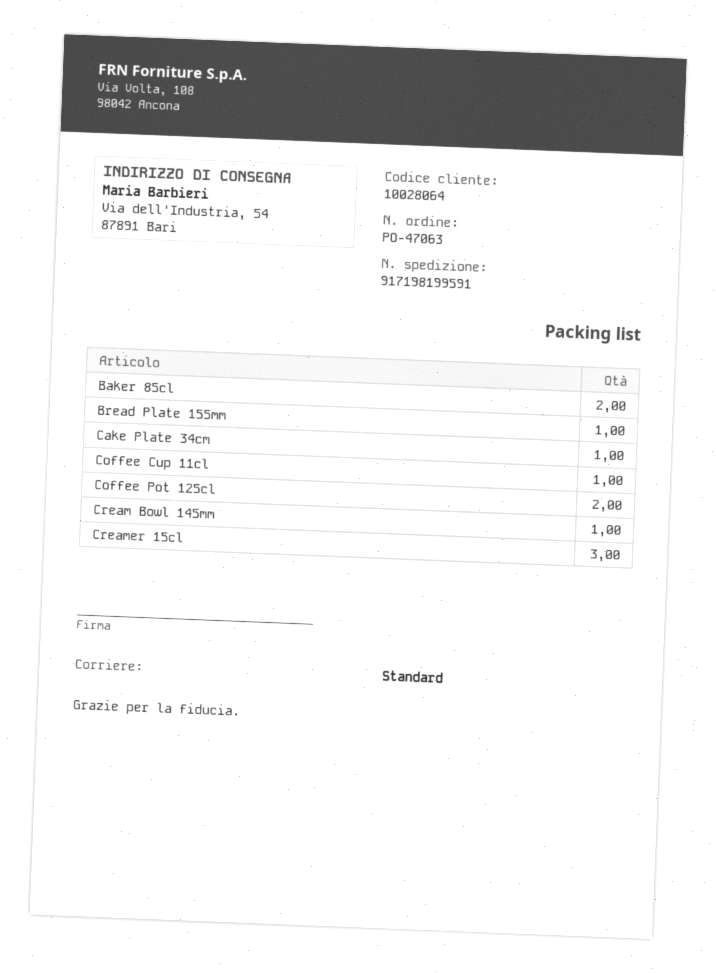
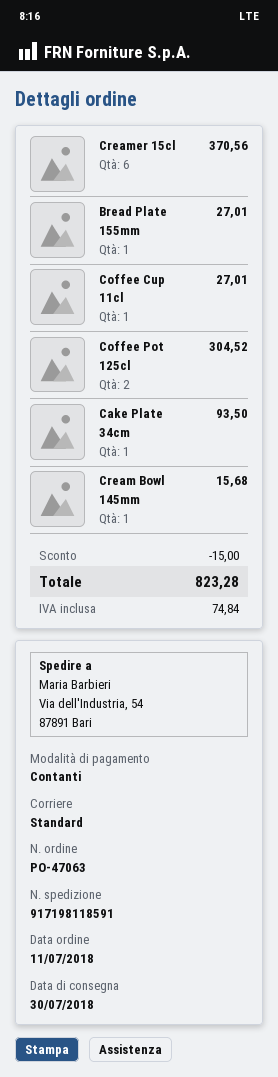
tracking number: 917198199591 -> 917198118591
Baker 85cl: 2 -> none
Creamer 15cl: 3 -> 6

